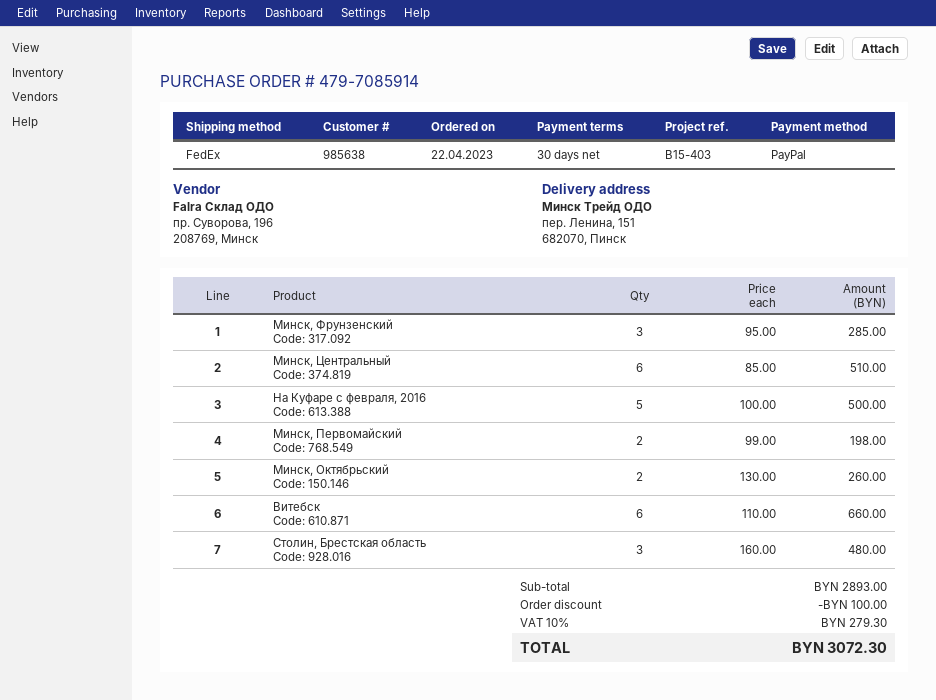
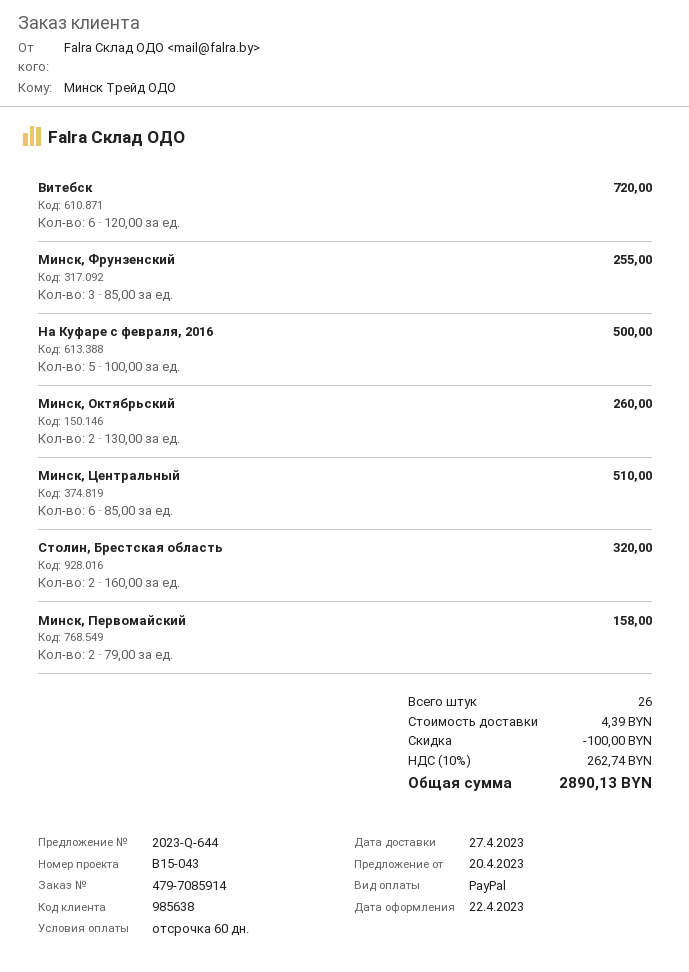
payment terms: 30 days -> 60 days
reference: B15-403 -> B15-043
Минск, Фрунзенский: 3 x 95.00 = 285.00 -> 3 x 85.00 = 255.00
Минск, Первомайский: 2 x 99.00 = 198.00 -> 2 x 79.00 = 158.00
Витебск: 6 x 110.00 = 660.00 -> 6 x 120.00 = 720.00
Столин, Брестская область: 3 x 160.00 = 480.00 -> 2 x 160.00 = 320.00
shipping: none -> 4.39
tax: 10% = 279.30 -> 10% = 262.74
total: 3072.30 -> 2890.13

